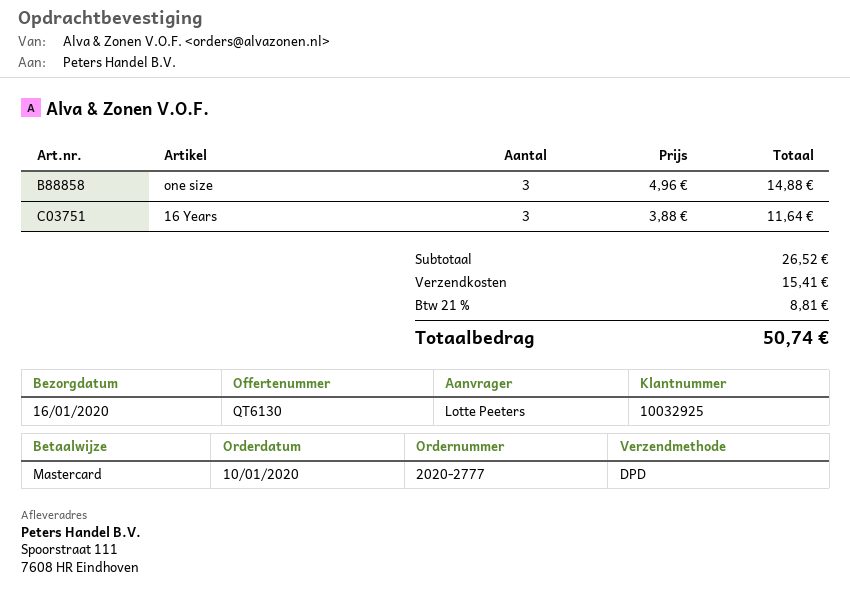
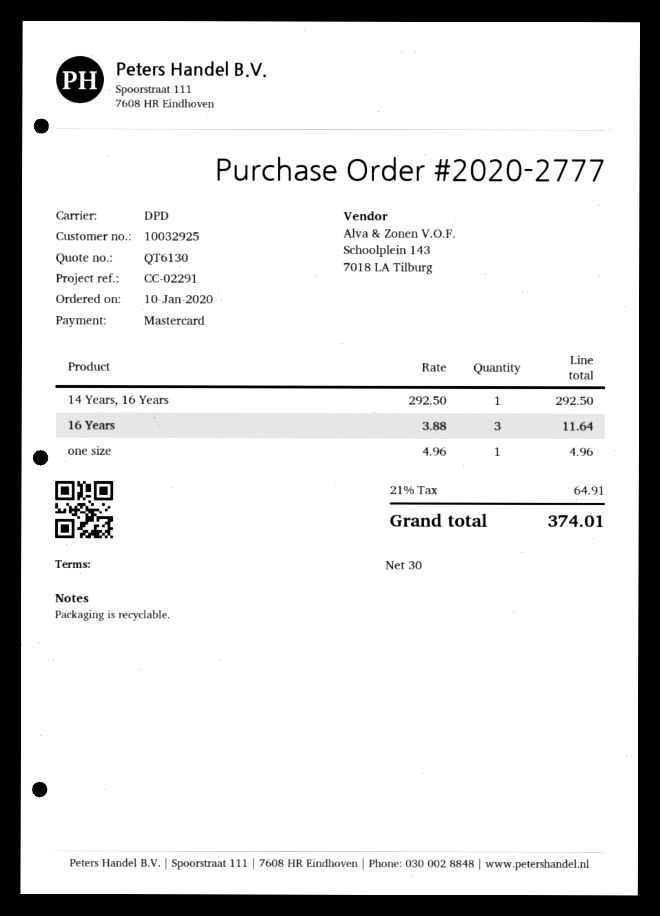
one size: 3 x 4.96 = 14.88 -> 1 x 4.96 = 4.96
14 Years, 16 Years: none -> 1 x 292.50 = 292.50
shipping: 15.41 -> none
tax: 21% = 8.81 -> 21% = 64.91
total: 50.74 -> 374.01

